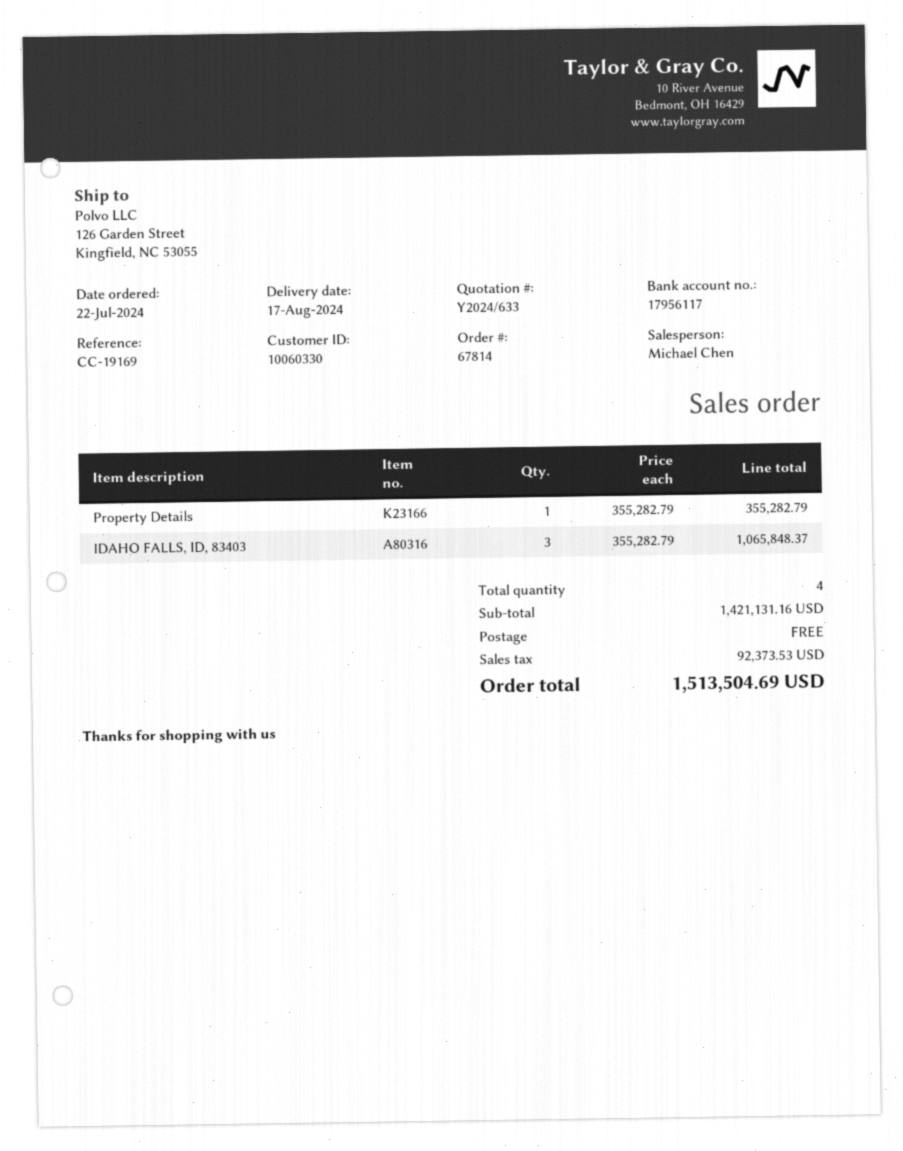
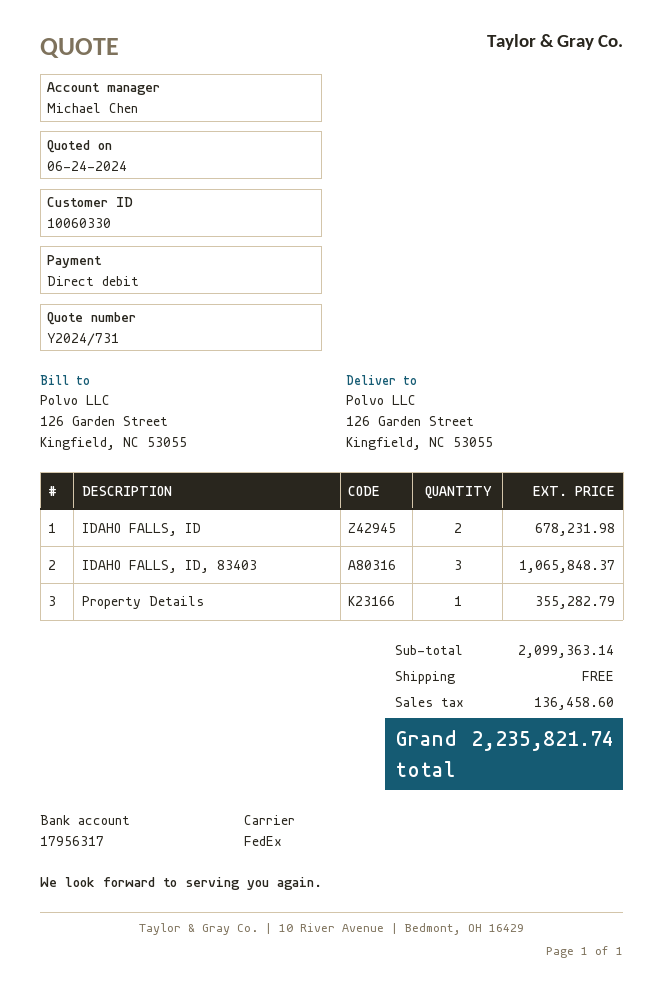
quote number: Y2024/633 -> Y2024/731
bank account: 17956117 -> 17956317
IDAHO FALLS, ID: none -> 2 for 678231.98
subtotal: 1421131.16 -> 2099363.14
tax: 92373.53 -> 136458.60
total: 1513504.69 -> 2235821.74

